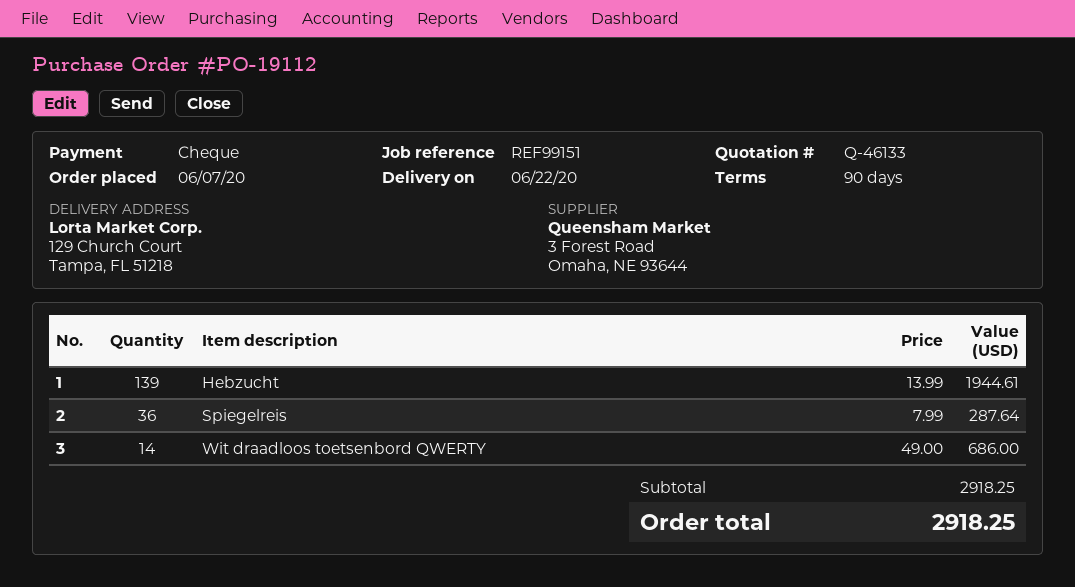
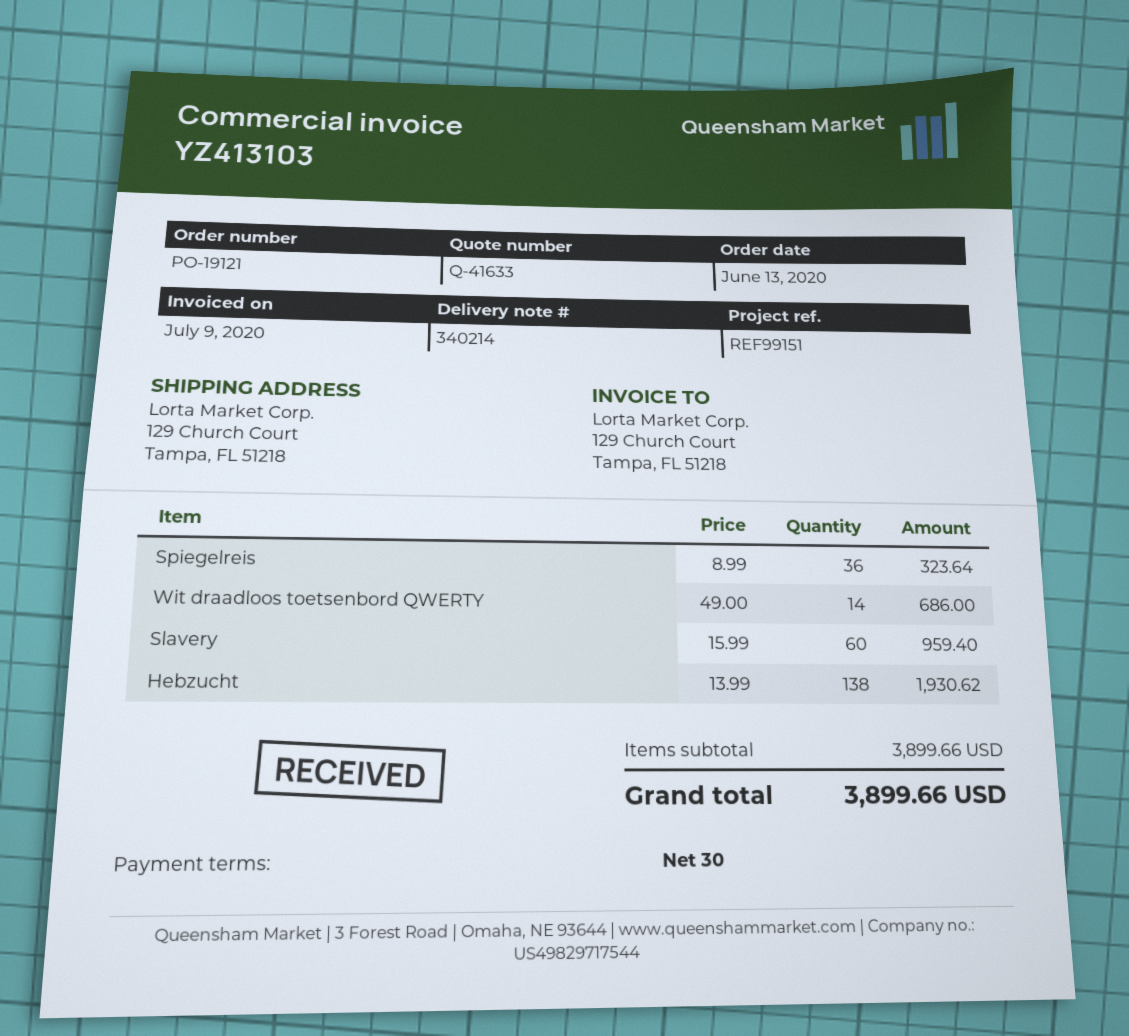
quote number: Q-46133 -> Q-41633
order number: PO-19112 -> PO-19121
order date: 2020-06-07 -> 2020-06-13
payment terms: 90 days -> 30 days
Hebzucht: 139 x 13.99 = 1944.61 -> 138 x 13.99 = 1930.62
Spiegelreis: 36 x 7.99 = 287.64 -> 36 x 8.99 = 323.64
Slavery: none -> 60 x 15.99 = 959.40
subtotal: 2918.25 -> 3899.66
total: 2918.25 -> 3899.66

